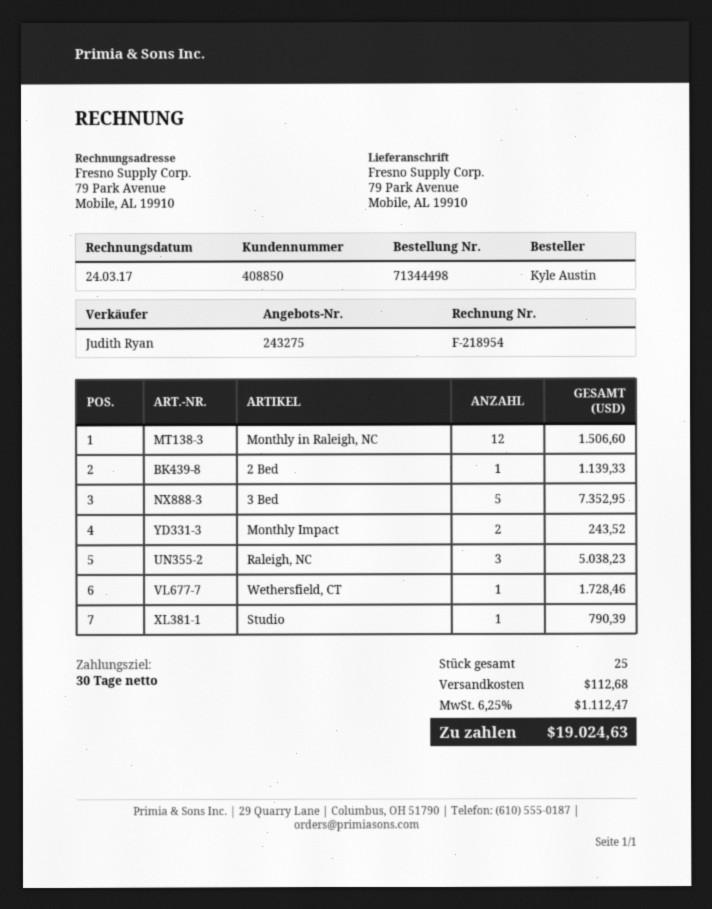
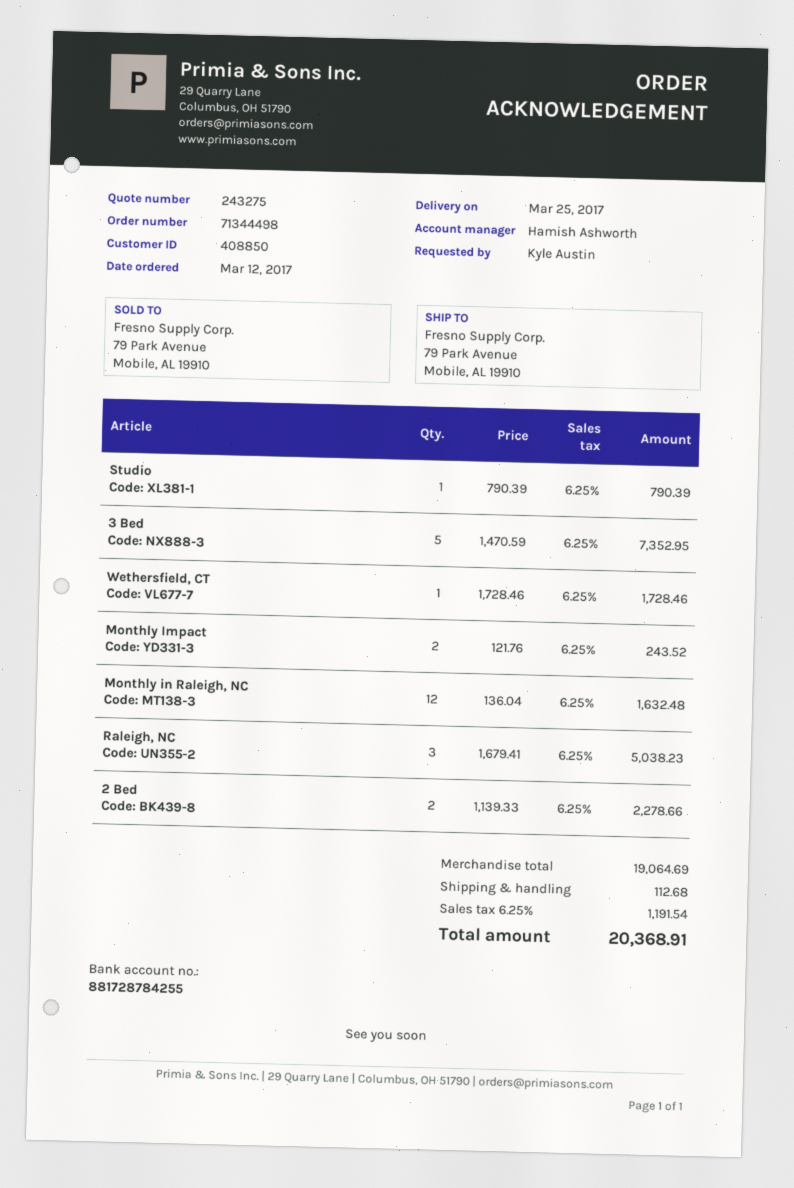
sales rep: Judith Ryan -> Hamish Ashworth
Monthly in Raleigh, NC: 12 for 1506.60 -> 12 for 1632.48
2 Bed: 1 for 1139.33 -> 2 for 2278.66
tax: 6.25% = 1112.47 -> 6.25% = 1191.54
total: 19024.63 -> 20368.91

